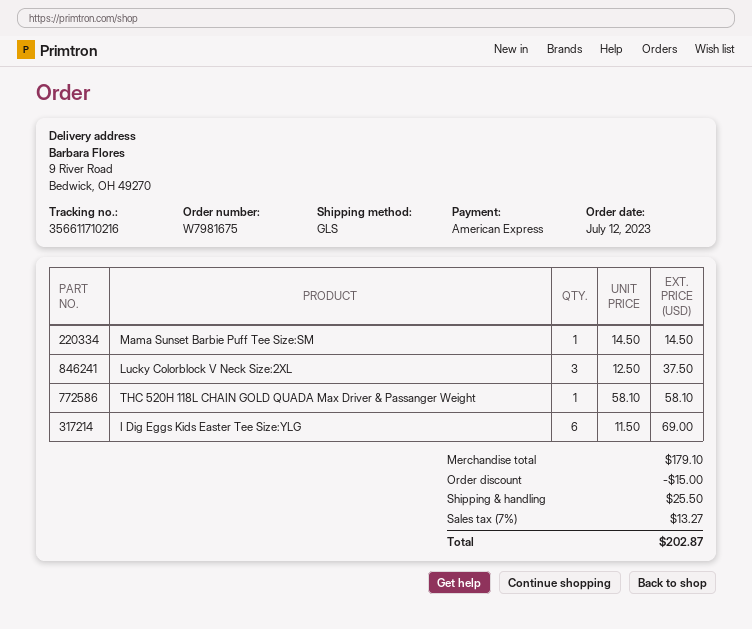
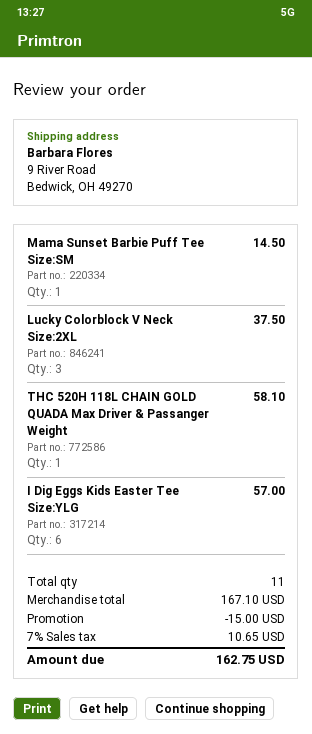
I Dig Eggs Kids Easter Tee Size:YLG: 6 for 69.00 -> 6 for 57.00
subtotal: 179.10 -> 167.10
shipping: 25.50 -> none
tax: 7% = 13.27 -> 7% = 10.65
total: 202.87 -> 162.75

